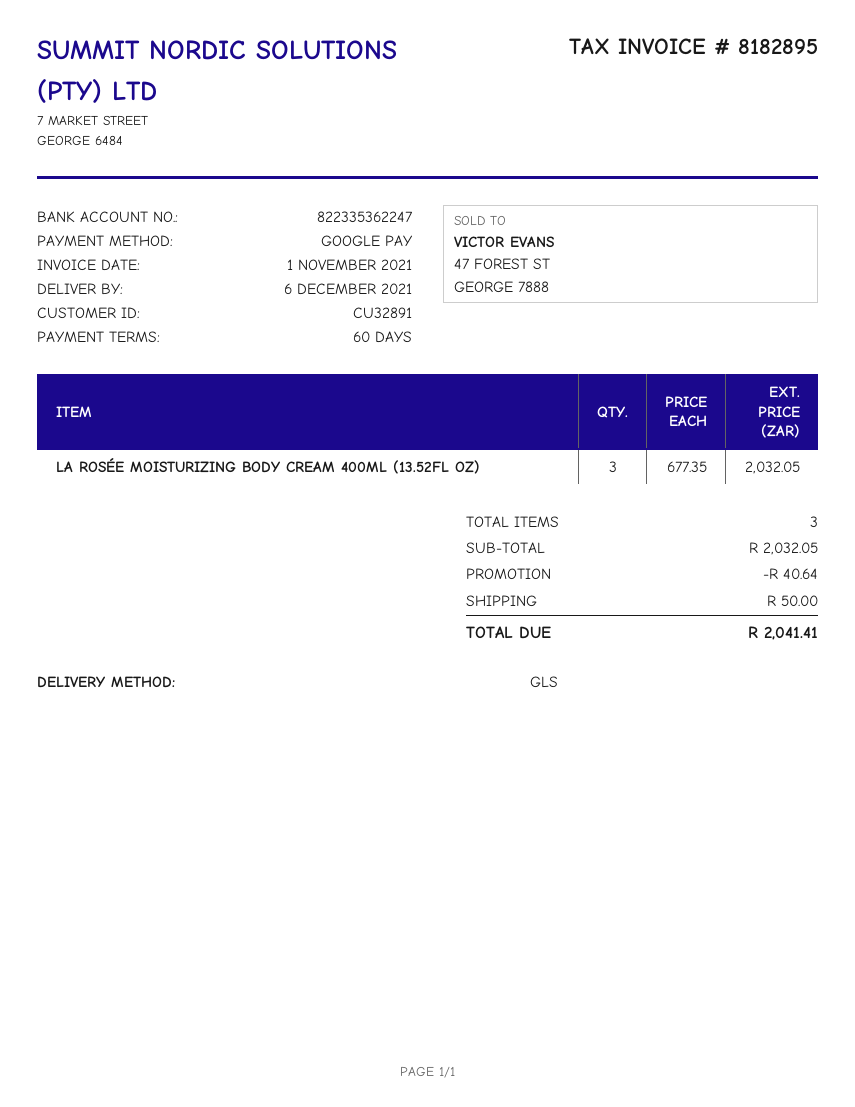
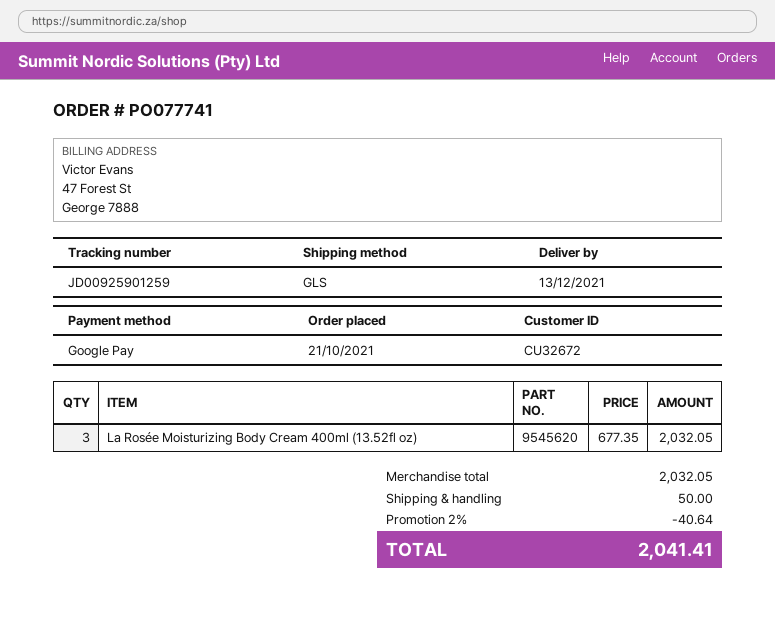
delivery date: 2021-12-06 -> 2021-12-13
customer number: CU32891 -> CU32672

